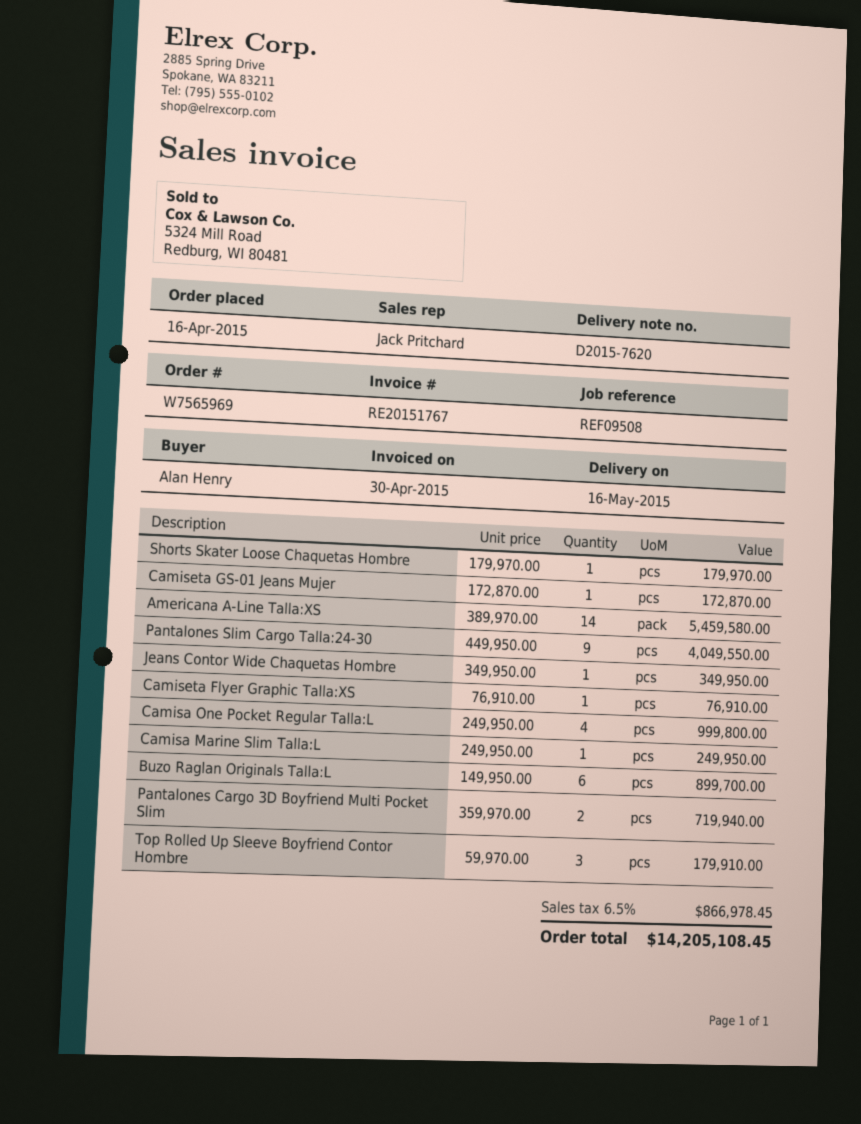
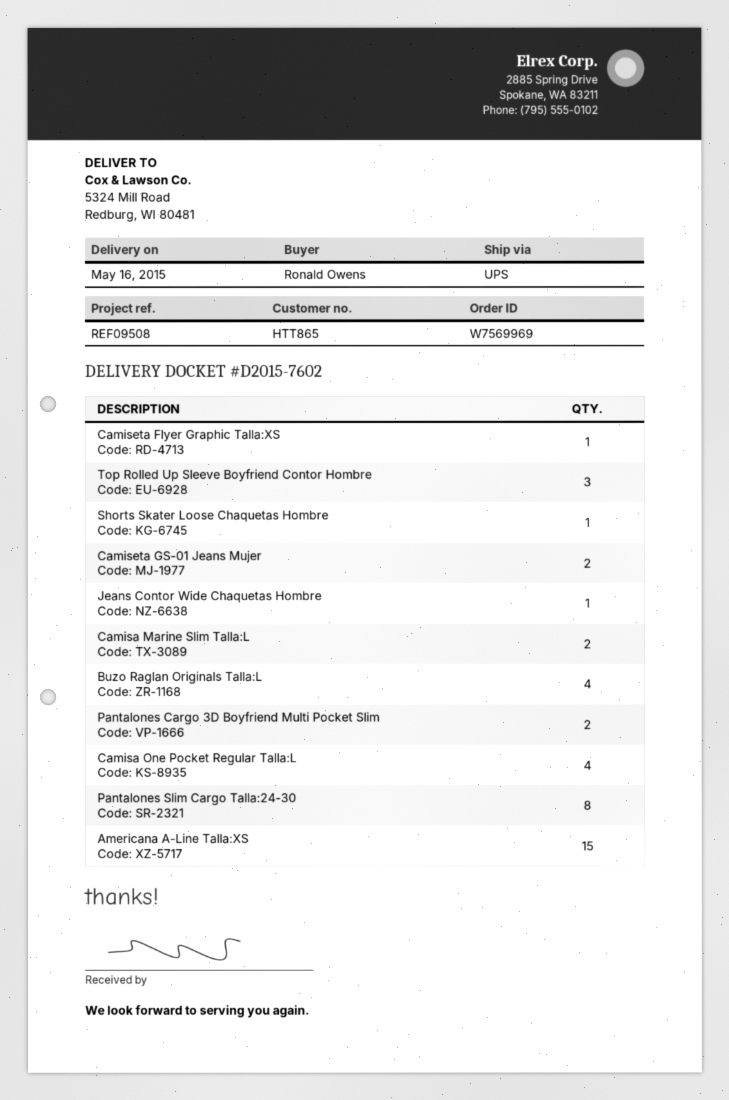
order number: W7565969 -> W7569969
delivery note number: D2015-7620 -> D2015-7602
ordered by: Alan Henry -> Ronald Owens
Camiseta GS-01 Jeans Mujer: 1 -> 2
Americana A-Line Talla:XS: 14 -> 15
Pantalones Slim Cargo Talla:24-30: 9 -> 8
Camisa Marine Slim Talla:L: 1 -> 2
Buzo Raglan Originals Talla:L: 6 -> 4

